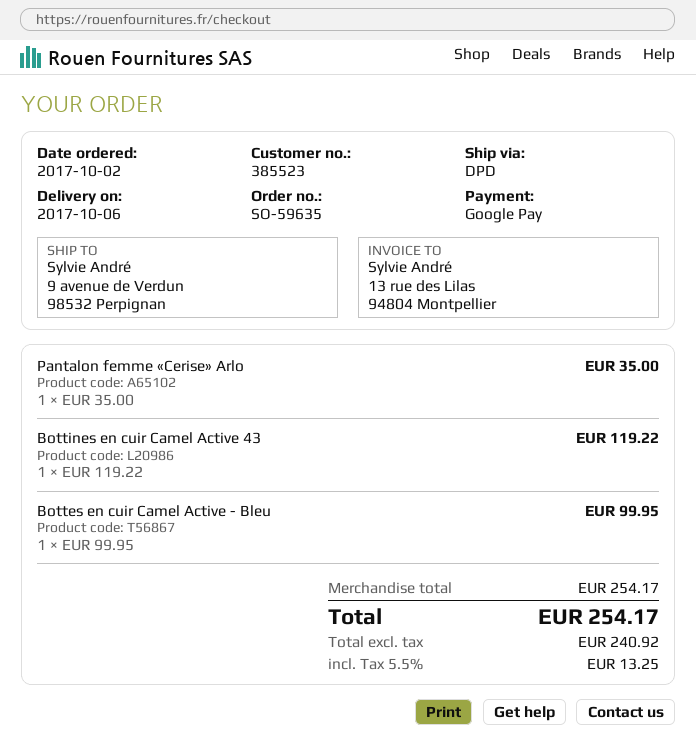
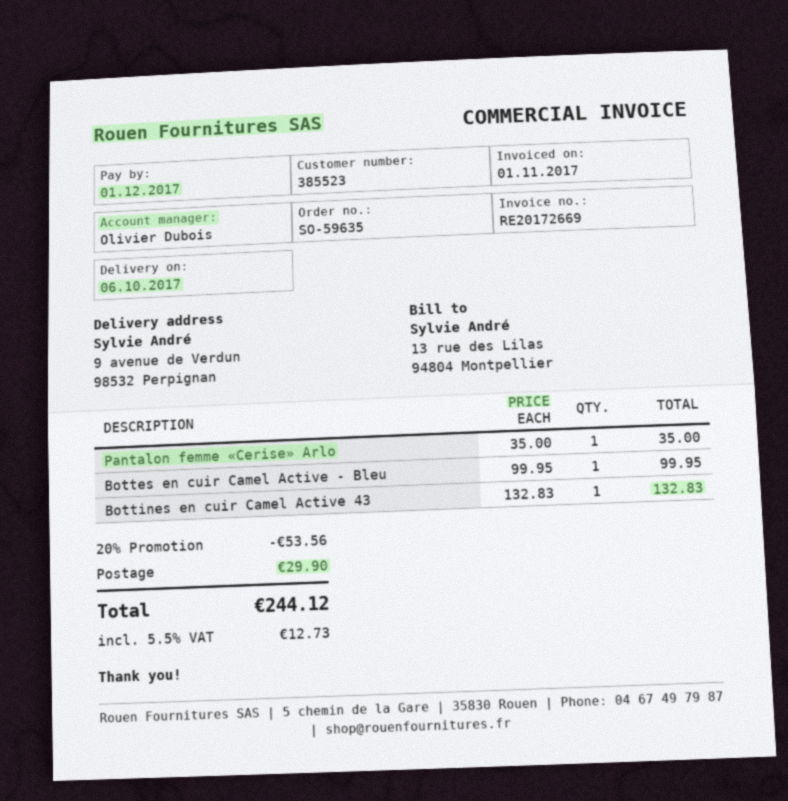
Bottines en cuir Camel Active 43: 1 x 119.22 = 119.22 -> 1 x 132.83 = 132.83
discount: none -> 20% = 53.56
shipping: none -> 29.90
tax: 5.5% = 13.25 -> 5.5% = 12.73
total: 254.17 -> 244.12

